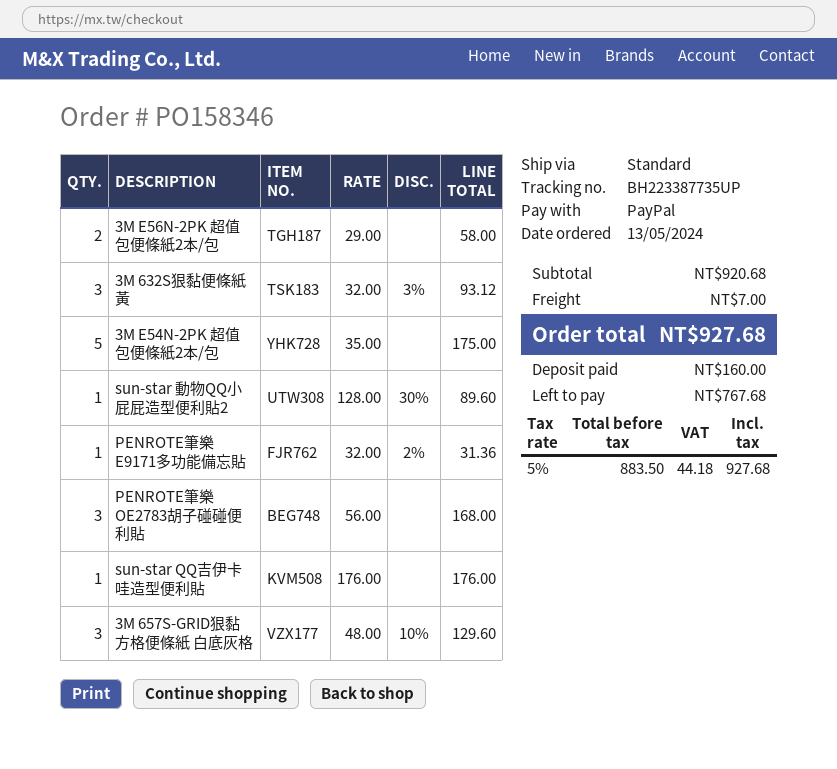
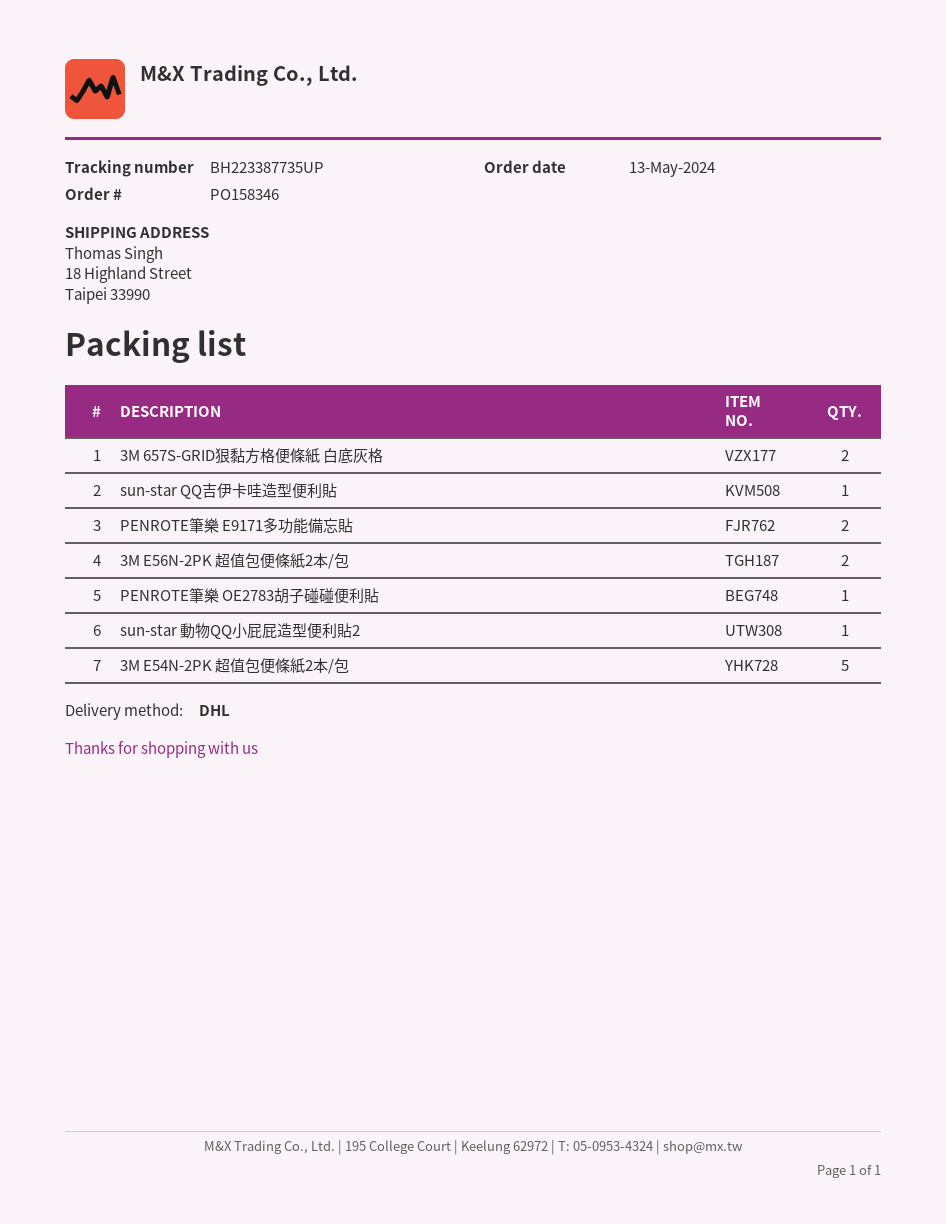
shipping method: standard -> DHL
3M 632S狠黏便條紙 黃: 3 -> none
PENROTE筆樂 E9171多功能備忘貼: 1 -> 2
PENROTE筆樂 OE2783胡子碰碰便利貼: 3 -> 1
3M 657S-GRID狠黏方格便條紙 白底灰格: 3 -> 2

